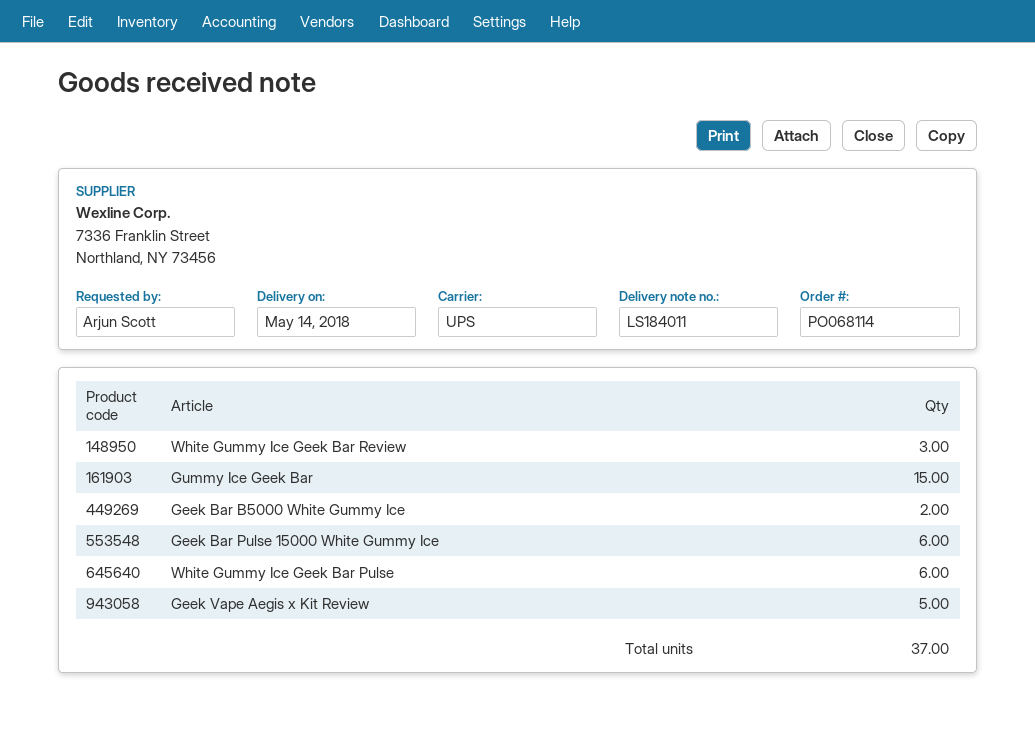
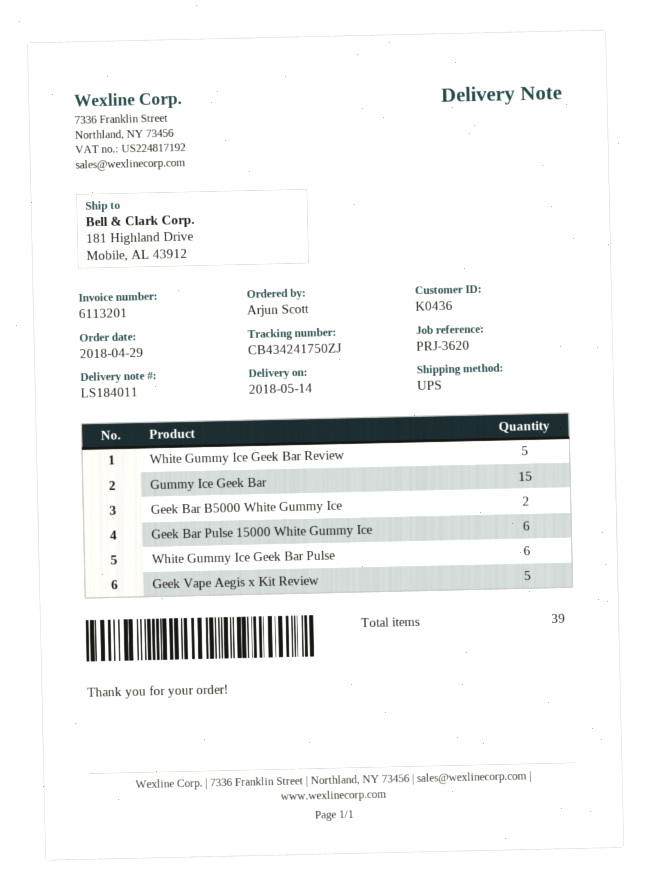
White Gummy Ice Geek Bar Review: 3 -> 5
total quantity: 37 -> 39

